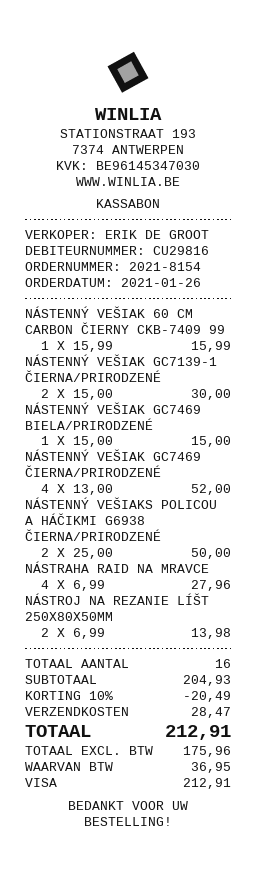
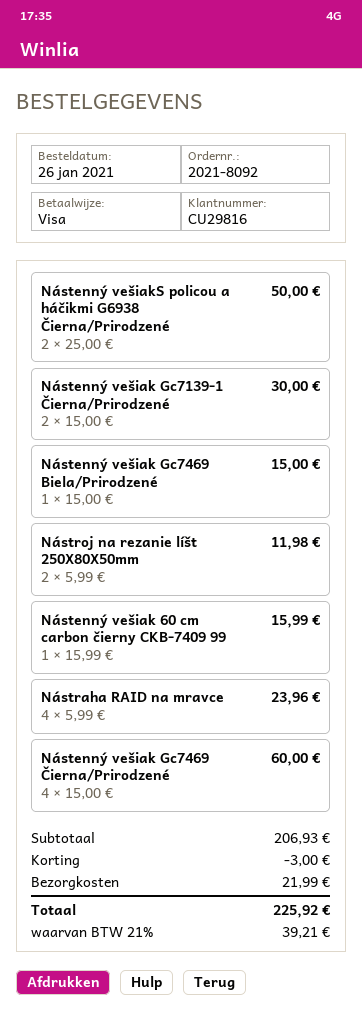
order number: 2021-8154 -> 2021-8092
NÁSTENNÝ VEŠIAK GC7469 ČIERNA/PRIRODZENÉ: 4 x 13.00 = 52.00 -> 4 x 15.00 = 60.00
NÁSTRAHA RAID NA MRAVCE: 4 x 6.99 = 27.96 -> 4 x 5.99 = 23.96
NÁSTROJ NA REZANIE LÍŠT 250X80X50MM: 2 x 6.99 = 13.98 -> 2 x 5.99 = 11.98
subtotal: 204.93 -> 206.93
discount: 20.49 -> 3.00
shipping: 28.47 -> 21.99
tax: 36.95 -> 39.21
total: 212.91 -> 225.92

